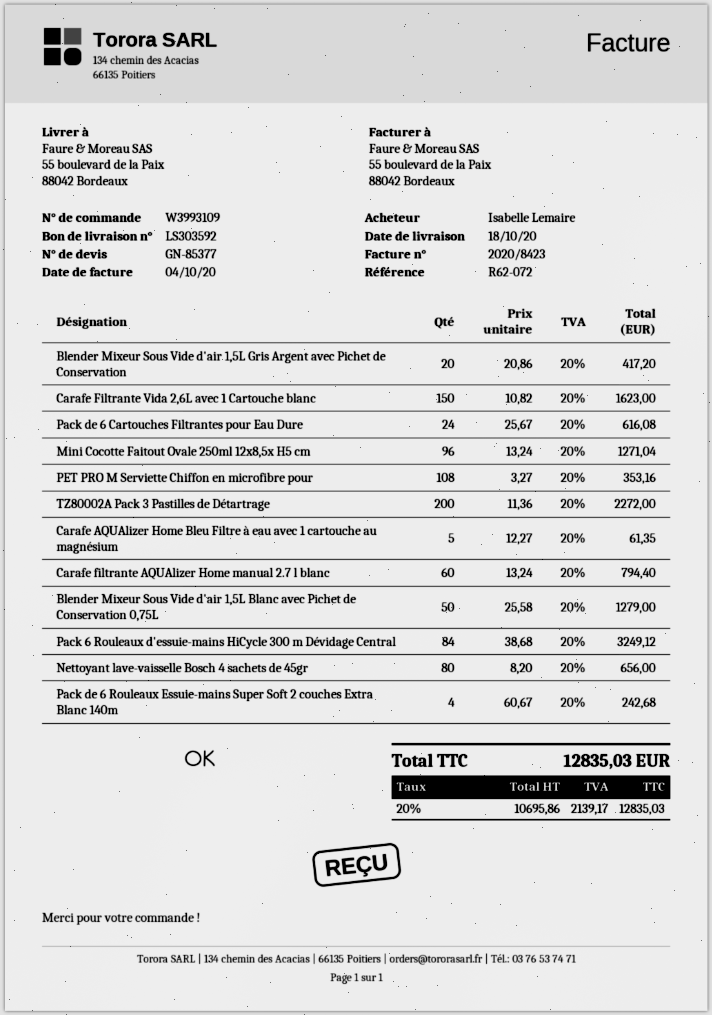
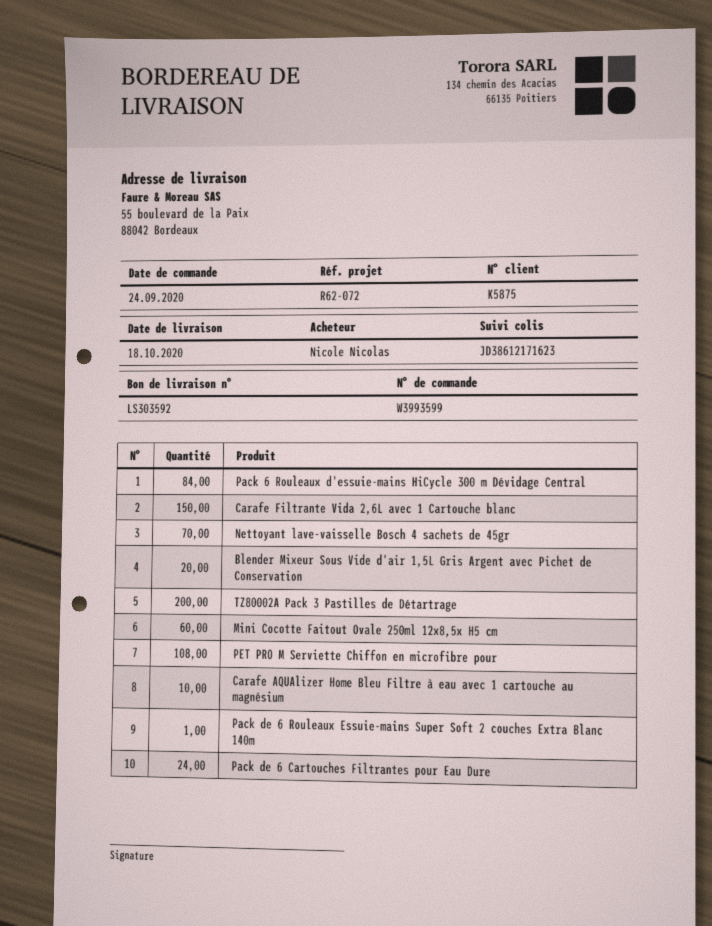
order number: W3993109 -> W3993599
ordered by: Isabelle Lemaire -> Nicole Nicolas
Mini Cocotte Faitout Ovale 250ml 12x8,5x H5 cm: 96 -> 60
Carafe AQUAlizer Home Bleu Filtre à eau avec 1 cartouche au magnésium: 5 -> 10
Carafe filtrante AQUAlizer Home manual 2.7 l blanc: 60 -> none
Blender Mixeur Sous Vide d'air 1,5L Blanc avec Pichet de Conservation 0,75L: 50 -> none
Nettoyant lave-vaisselle Bosch 4 sachets de 45gr: 80 -> 70
Pack de 6 Rouleaux Essuie-mains Super Soft 2 couches Extra Blanc 140m: 4 -> 1

